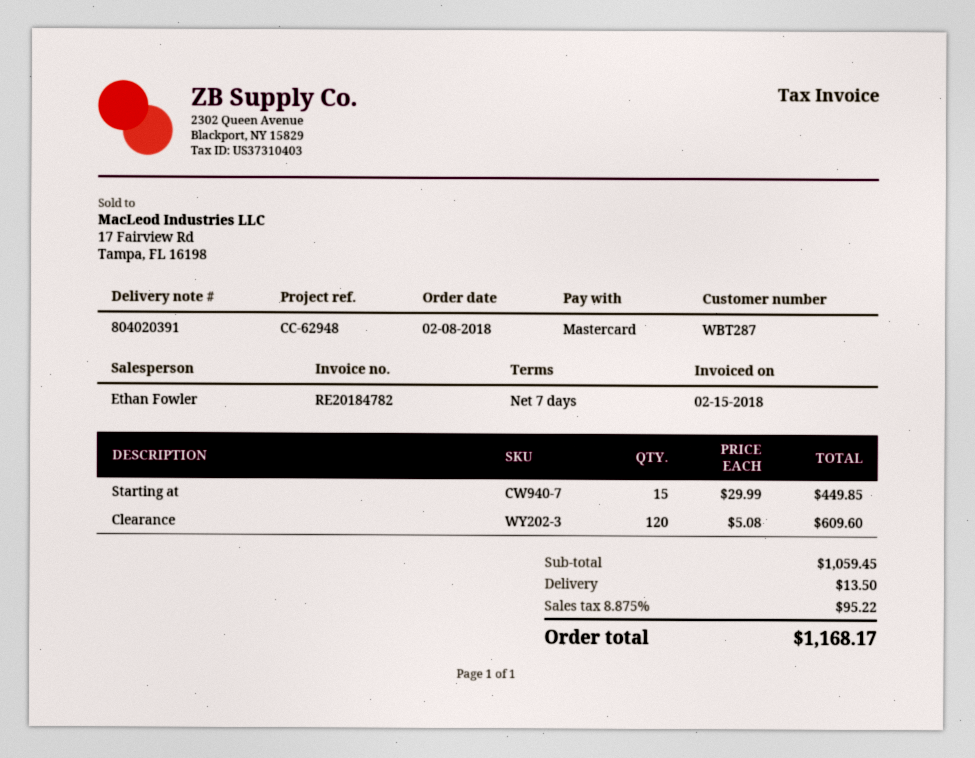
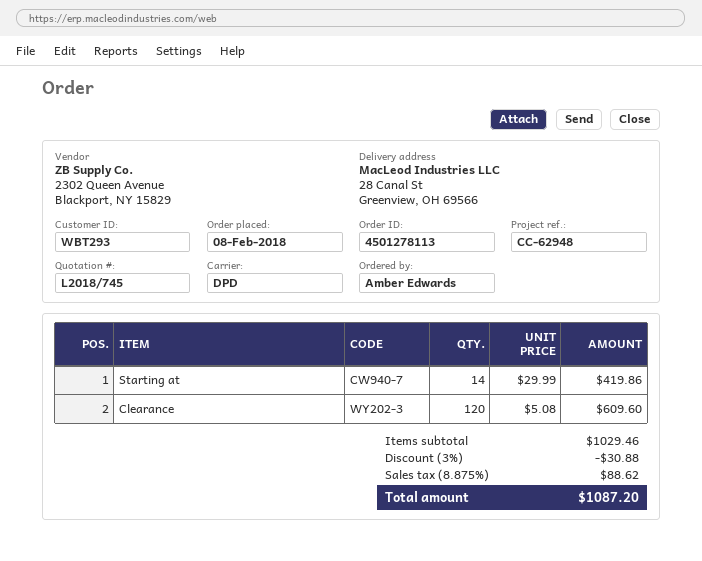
customer number: WBT287 -> WBT293
Starting at: 15 x 29.99 = 449.85 -> 14 x 29.99 = 419.86
subtotal: 1059.45 -> 1029.46
discount: none -> 3% = 30.88
shipping: 13.50 -> none
tax: 8.875% = 95.22 -> 8.875% = 88.62
total: 1168.17 -> 1087.20

